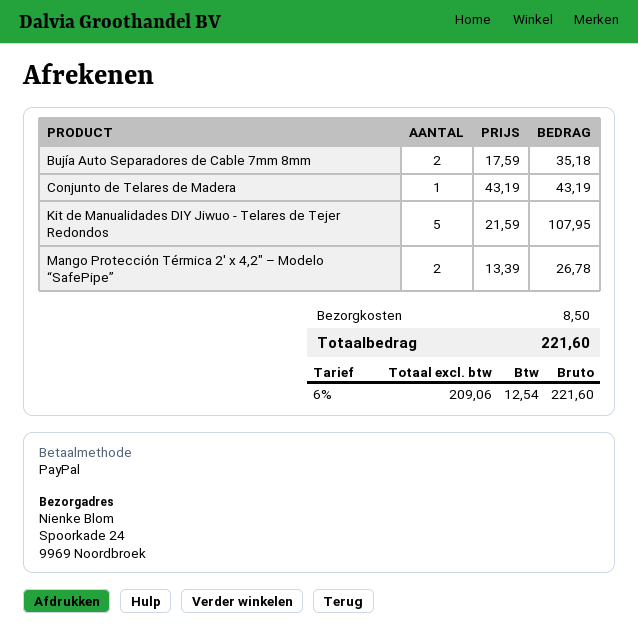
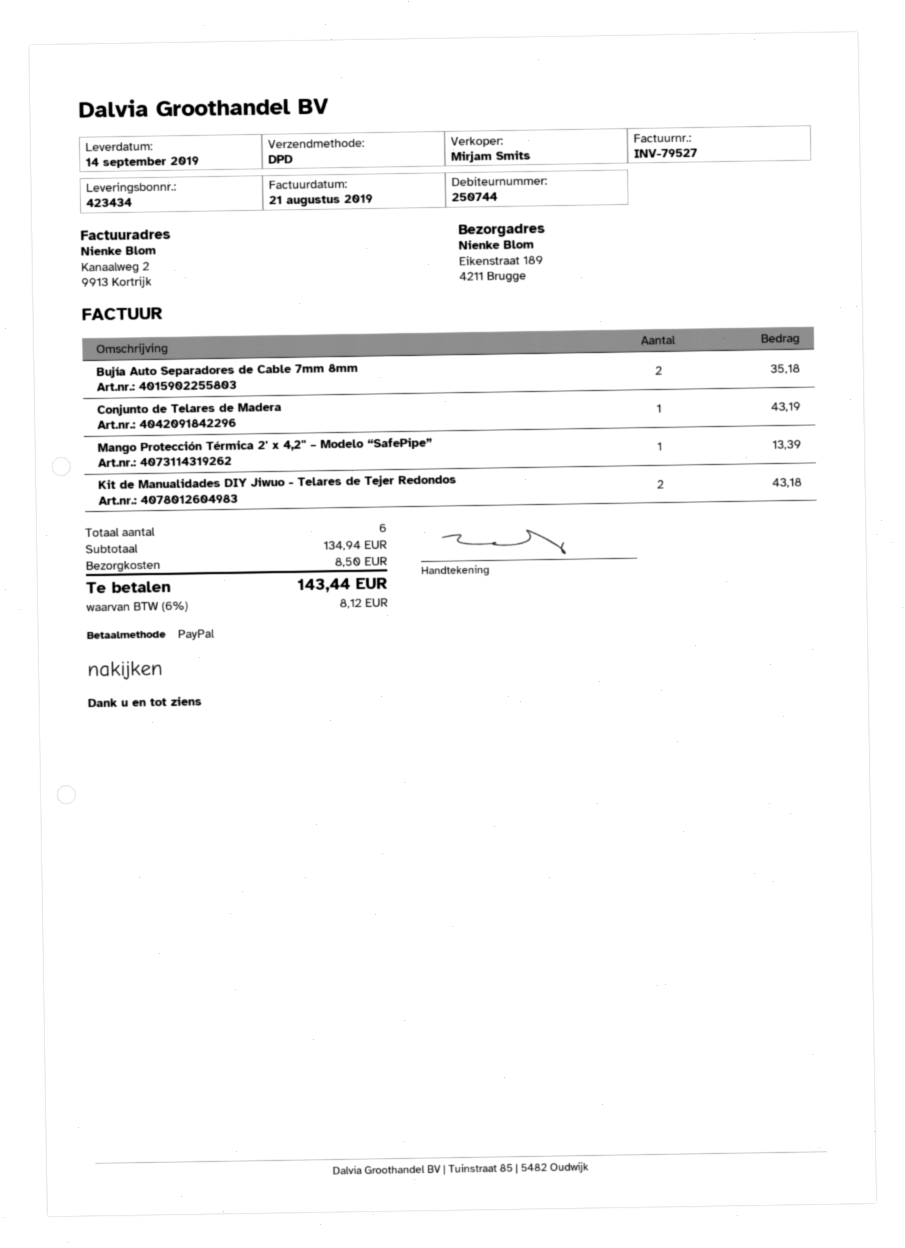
ship to: Spoorkade 24, 9969 Noordbroek -> Eikenstraat 189, 4211 Brugge
Kit de Manualidades DIY Jiwuo - Telares de Tejer Redondos: 5 for 107.95 -> 2 for 43.18
Mango Protección Térmica 2' x 4,2" – Modelo “SafePipe”: 2 for 26.78 -> 1 for 13.39
tax: 6% = 12.54 -> 6% = 8.12
total: 221.60 -> 143.44

